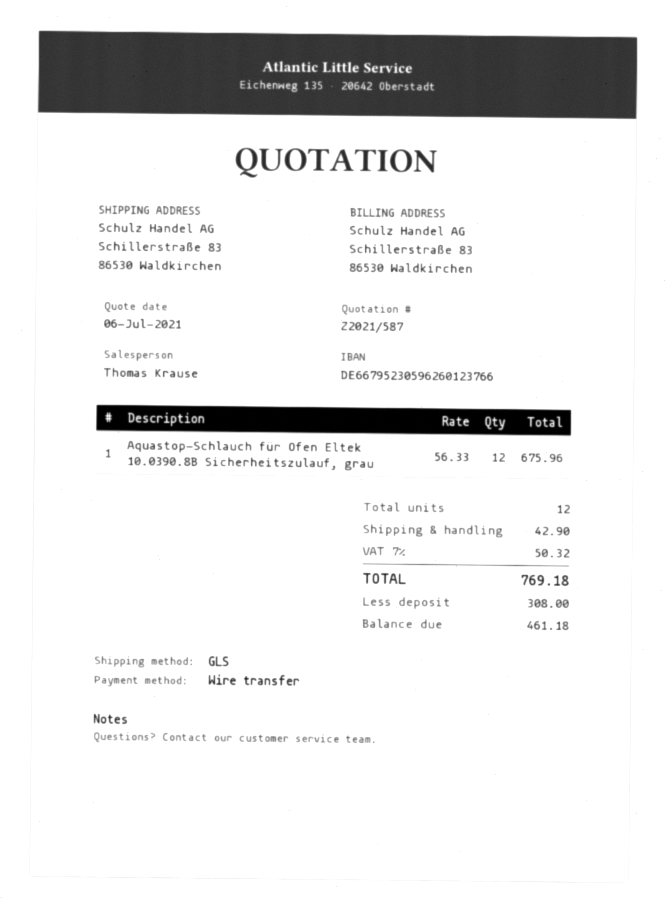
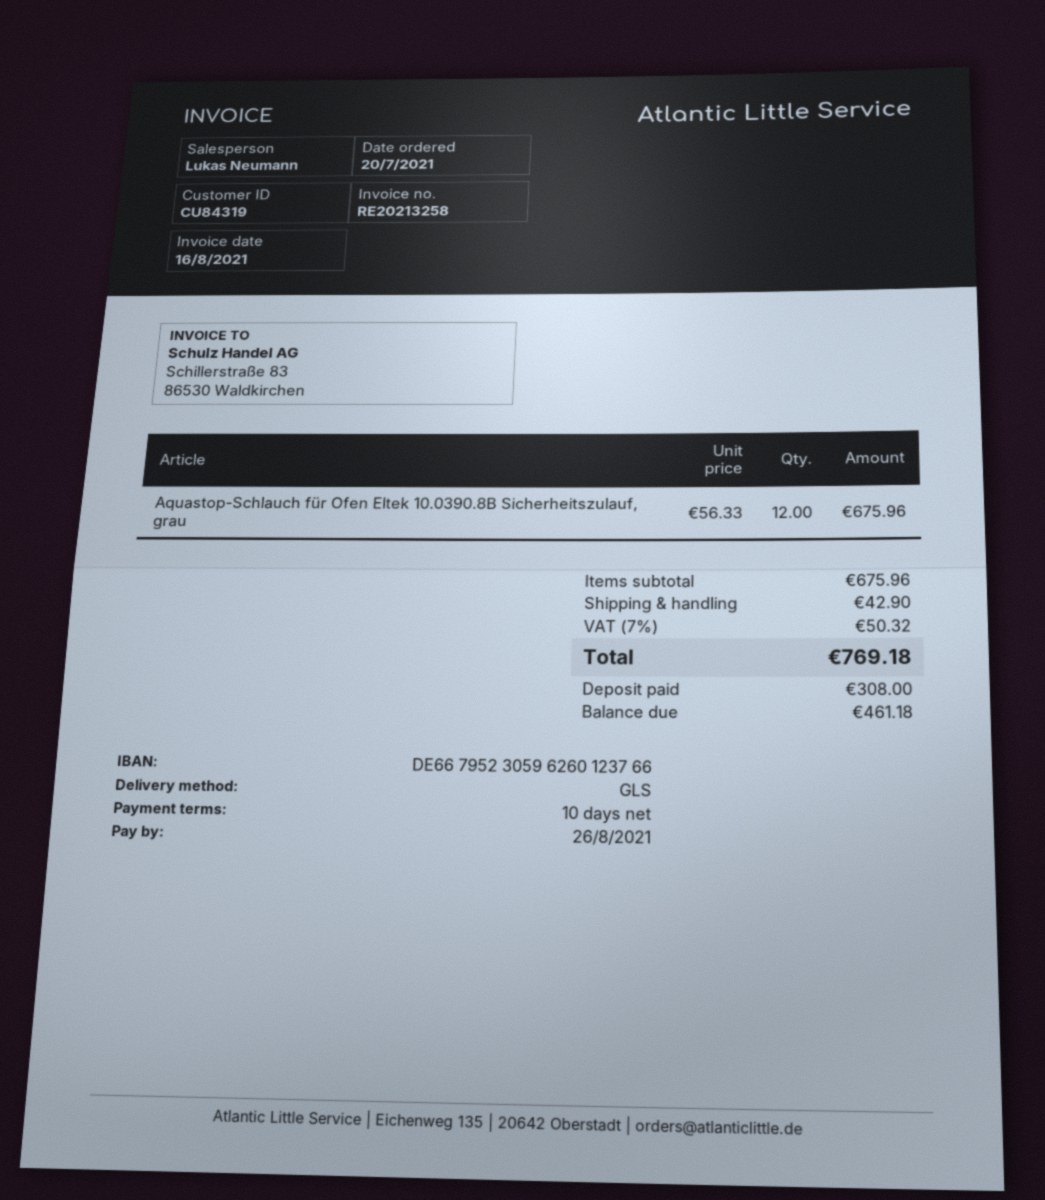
sales rep: Thomas Krause -> Lukas Neumann

